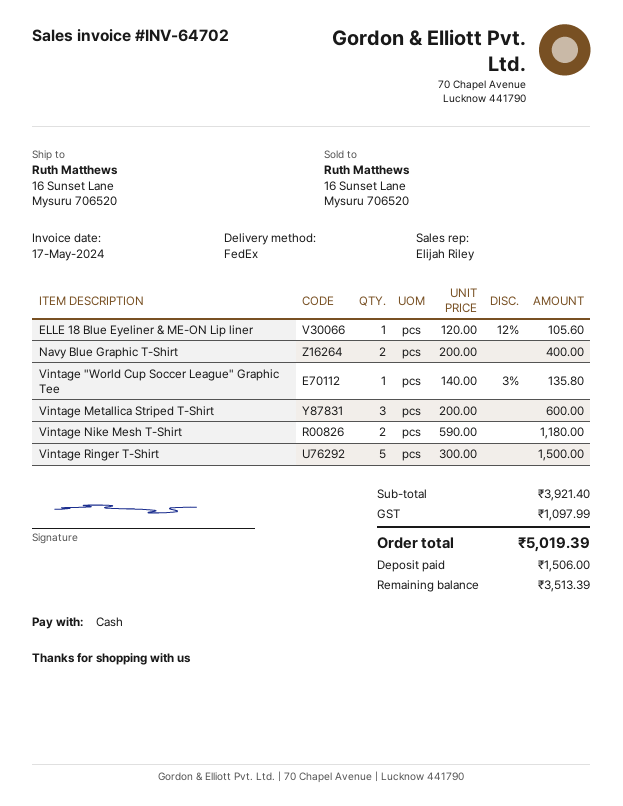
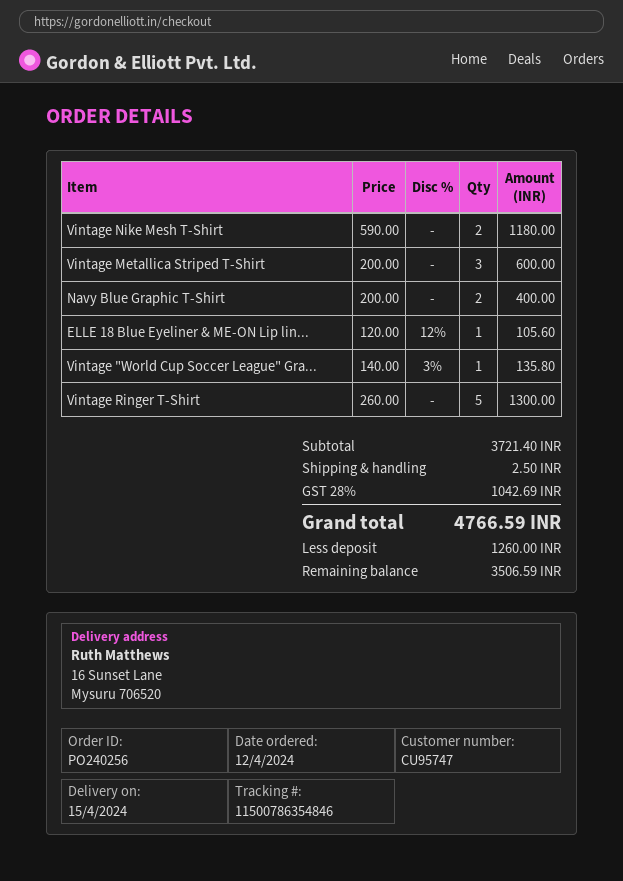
Vintage Ringer T-Shirt: 5 x 300.00 = 1500.00 -> 5 x 260.00 = 1300.00
subtotal: 3921.40 -> 3721.40
shipping: none -> 2.50
tax: 1097.99 -> 1042.69
total: 5019.39 -> 4766.59
deposit: 1506.00 -> 1260.00
balance: 3513.39 -> 3506.59

